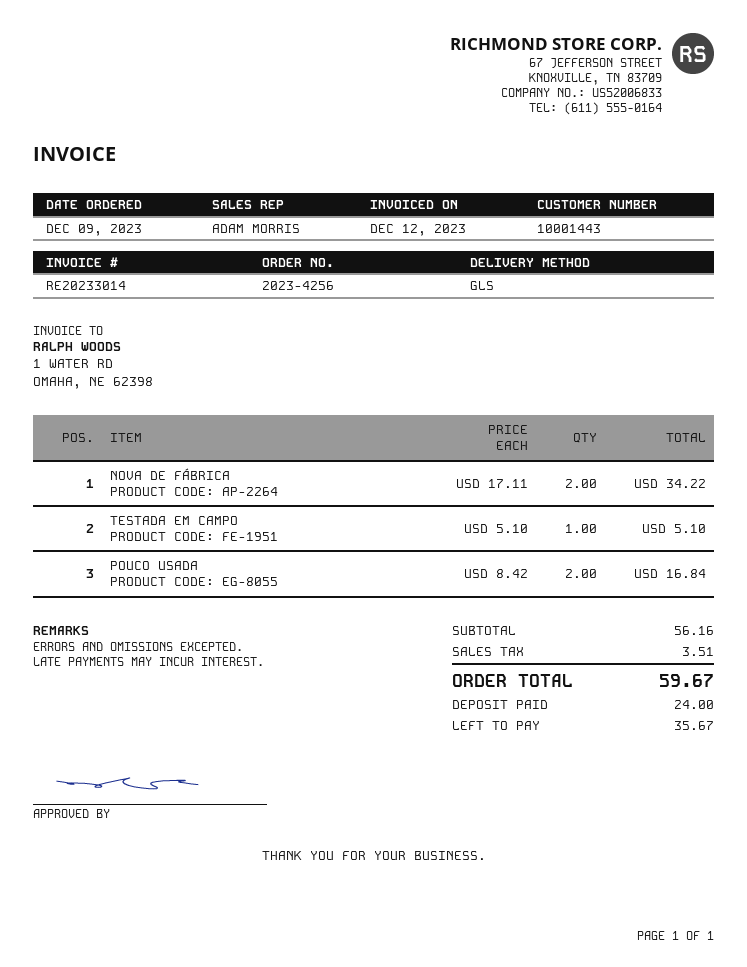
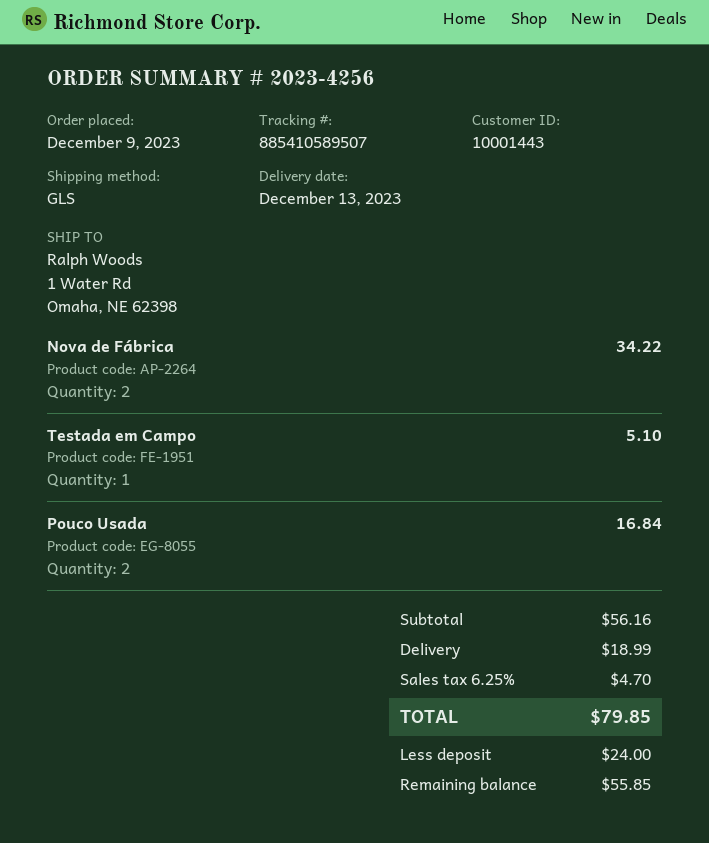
shipping: none -> 18.99
tax: 3.51 -> 4.70
total: 59.67 -> 79.85
balance: 35.67 -> 55.85

